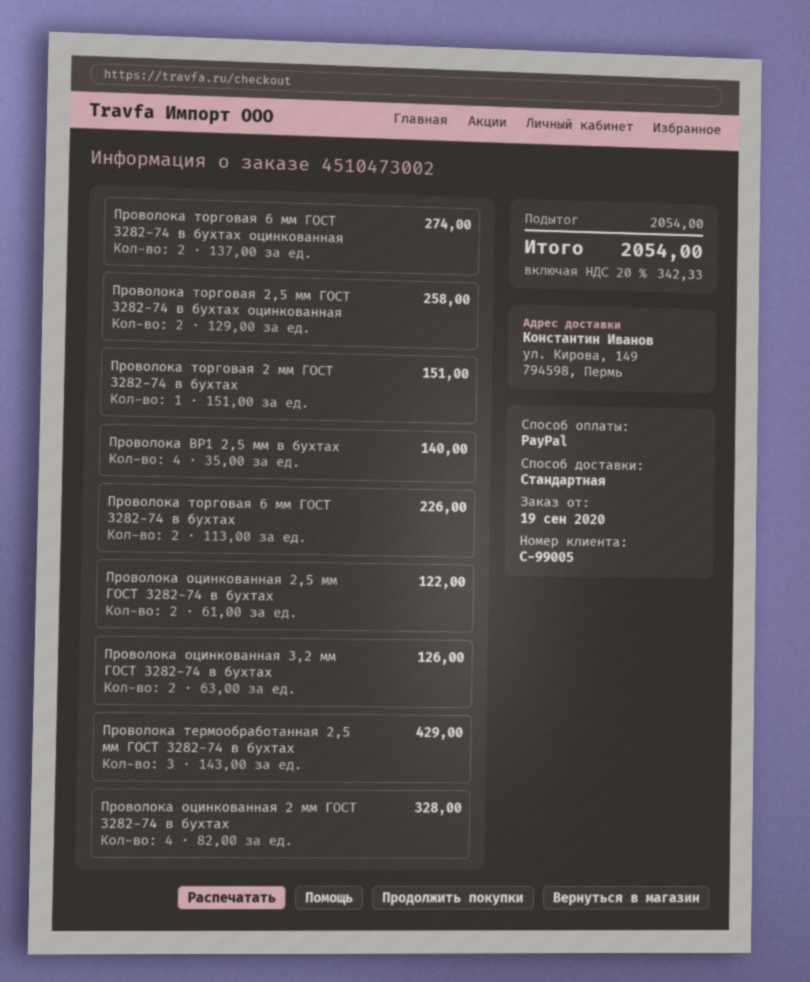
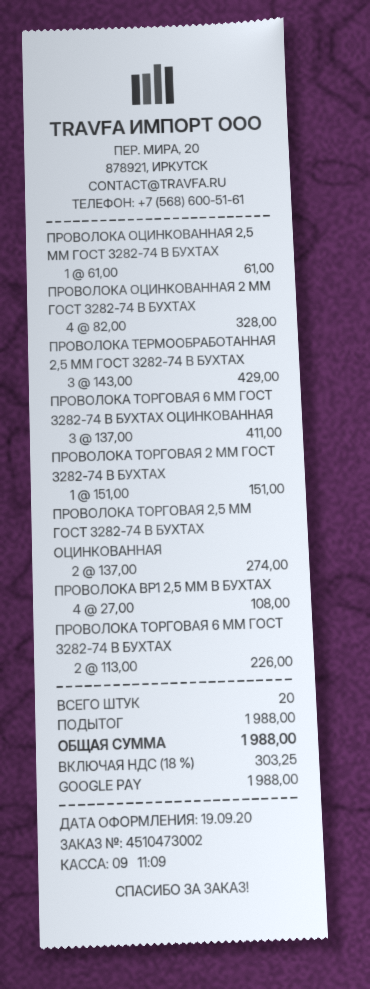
payment method: PayPal -> Google Pay
Проволока торговая 6 мм ГОСТ 3282-74 в бухтах оцинкованная: 2 x 137.00 = 274.00 -> 3 x 137.00 = 411.00
Проволока торговая 2,5 мм ГОСТ 3282-74 в бухтах оцинкованная: 2 x 129.00 = 258.00 -> 2 x 137.00 = 274.00
Проволока ВР1 2,5 мм в бухтах: 4 x 35.00 = 140.00 -> 4 x 27.00 = 108.00
Проволока оцинкованная 2,5 мм ГОСТ 3282-74 в бухтах: 2 x 61.00 = 122.00 -> 1 x 61.00 = 61.00
Проволока оцинкованная 3,2 мм ГОСТ 3282-74 в бухтах: 2 x 63.00 = 126.00 -> none
subtotal: 2054.00 -> 1988.00
tax: 20% = 342.33 -> 18% = 303.25
total: 2054.00 -> 1988.00

